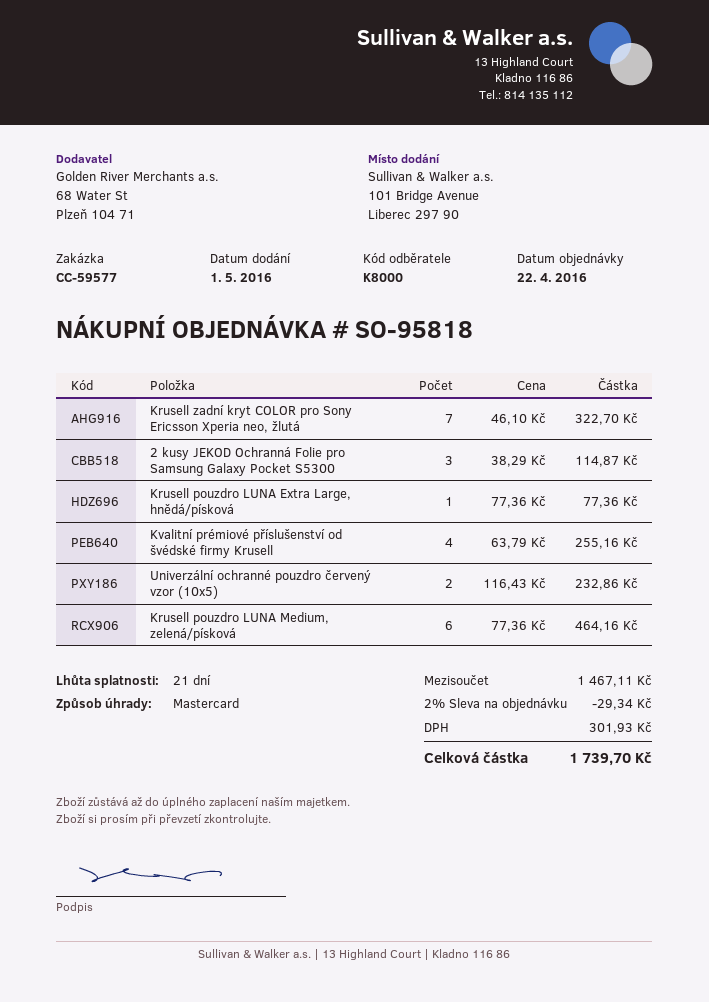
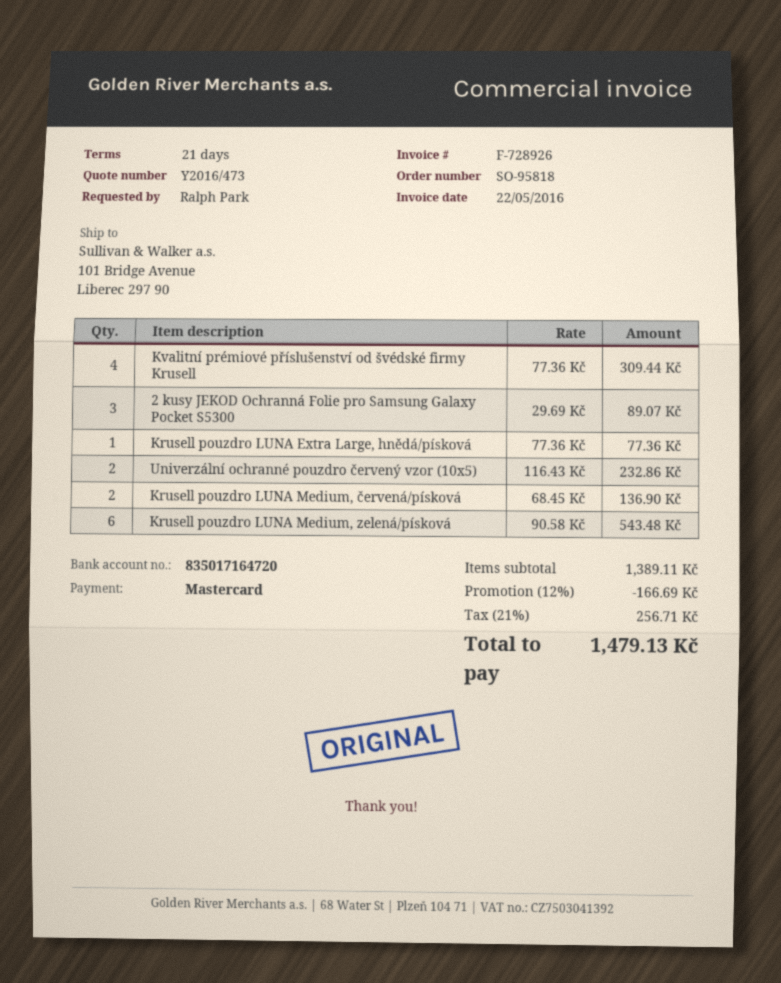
Krusell zadní kryt COLOR pro Sony Ericsson Xperia neo, žlutá: 7 x 46.10 = 322.70 -> none
2 kusy JEKOD Ochranná Folie pro Samsung Galaxy Pocket S5300: 3 x 38.29 = 114.87 -> 3 x 29.69 = 89.07
Kvalitní prémiové příslušenství od švédské firmy Krusell: 4 x 63.79 = 255.16 -> 4 x 77.36 = 309.44
Krusell pouzdro LUNA Medium, zelená/písková: 6 x 77.36 = 464.16 -> 6 x 90.58 = 543.48
Krusell pouzdro LUNA Medium, červená/písková: none -> 2 x 68.45 = 136.90
subtotal: 1467.11 -> 1389.11
discount: 2% = 29.34 -> 12% = 166.69
tax: 301.93 -> 256.71
total: 1739.70 -> 1479.13

